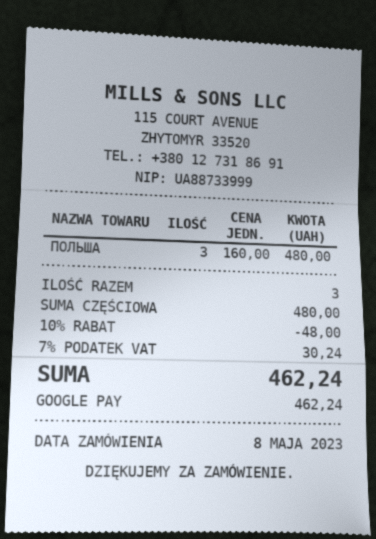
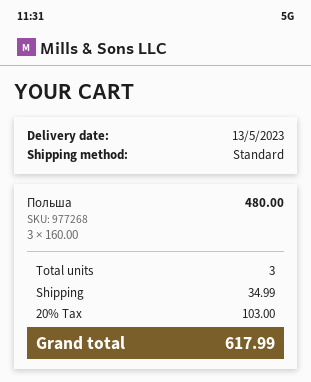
discount: 10% = 48.00 -> none
shipping: none -> 34.99
tax: 7% = 30.24 -> 20% = 103.00
total: 462.24 -> 617.99

